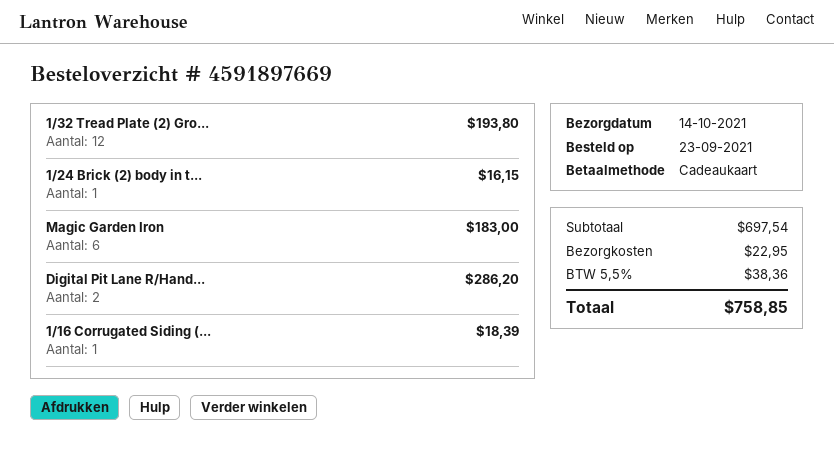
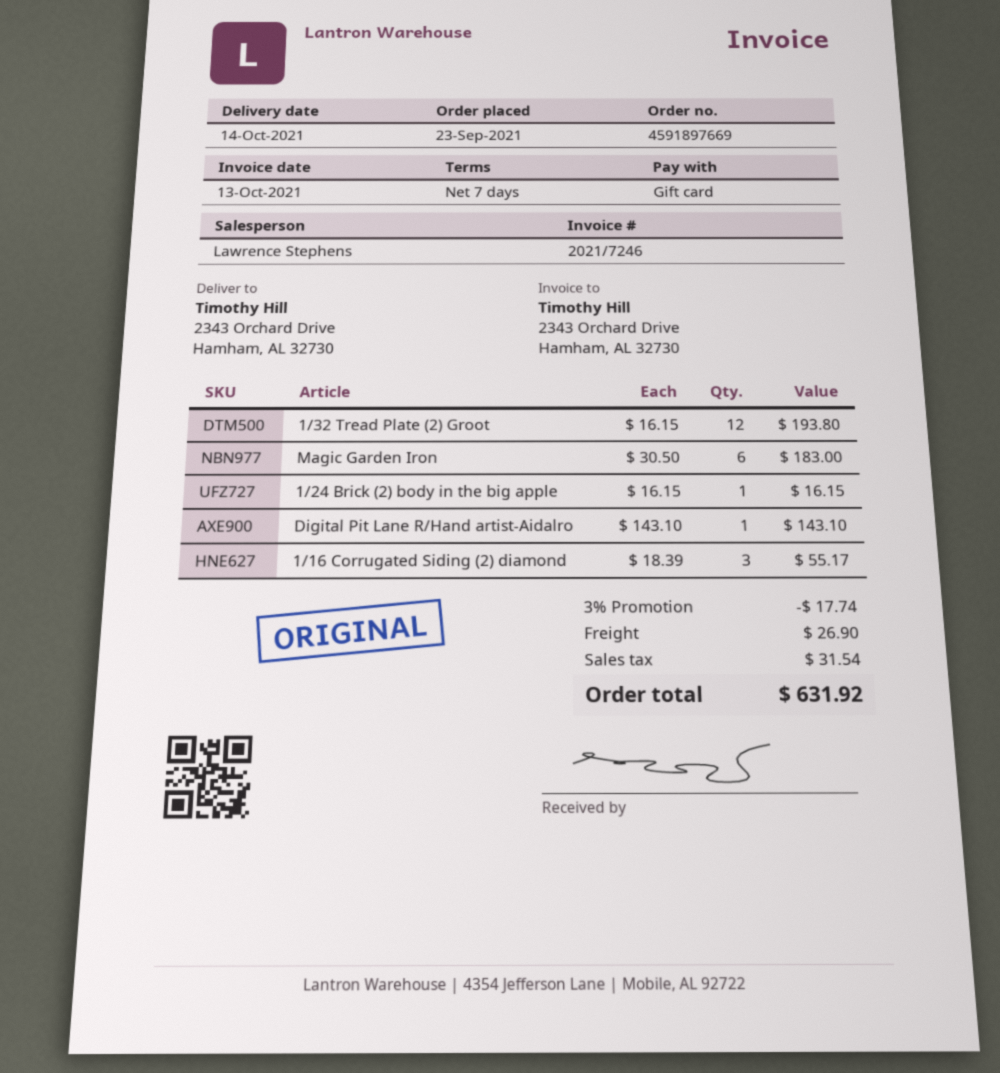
Digital Pit Lane R/Hand...: 2 for 286.20 -> 1 for 143.10
1/16 Corrugated Siding (...: 1 for 18.39 -> 3 for 55.17
discount: none -> 3% = 17.74
shipping: 22.95 -> 26.90
tax: 38.36 -> 31.54
total: 758.85 -> 631.92

